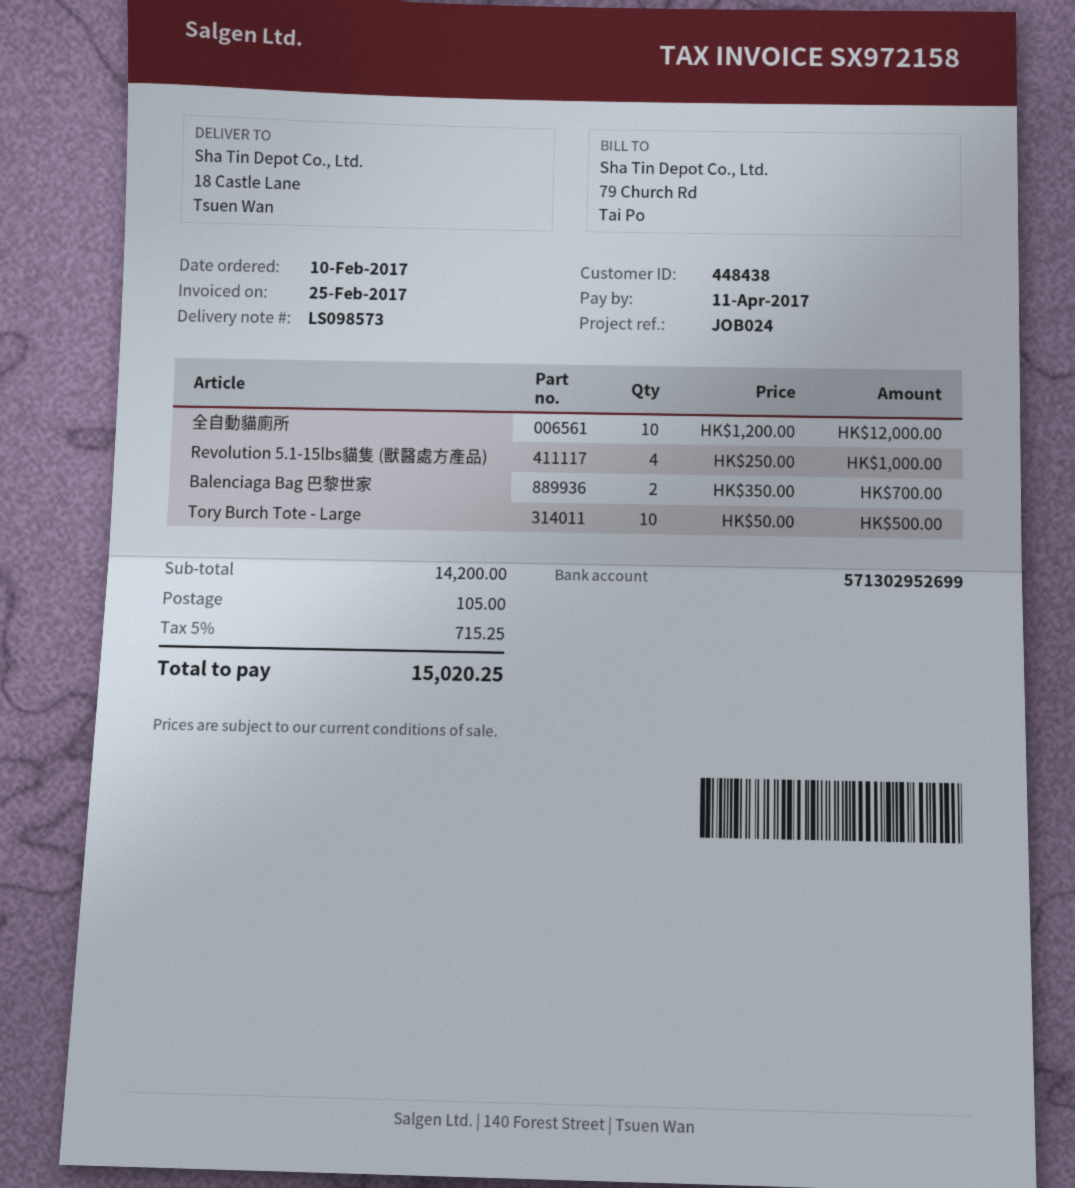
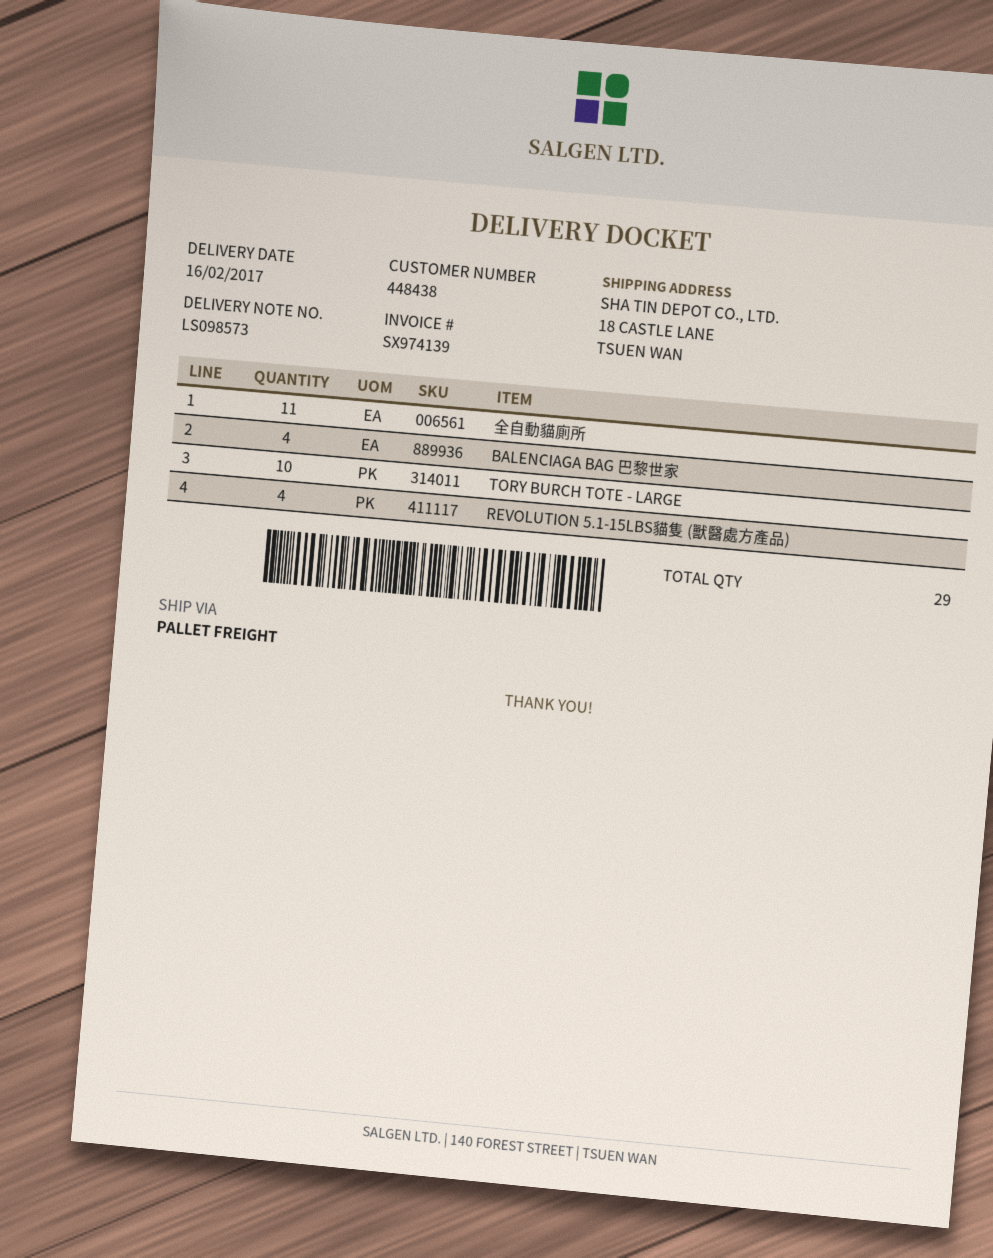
invoice number: SX972158 -> SX974139
全自動貓廁所: 10 -> 11
Balenciaga Bag 巴黎世家: 2 -> 4

